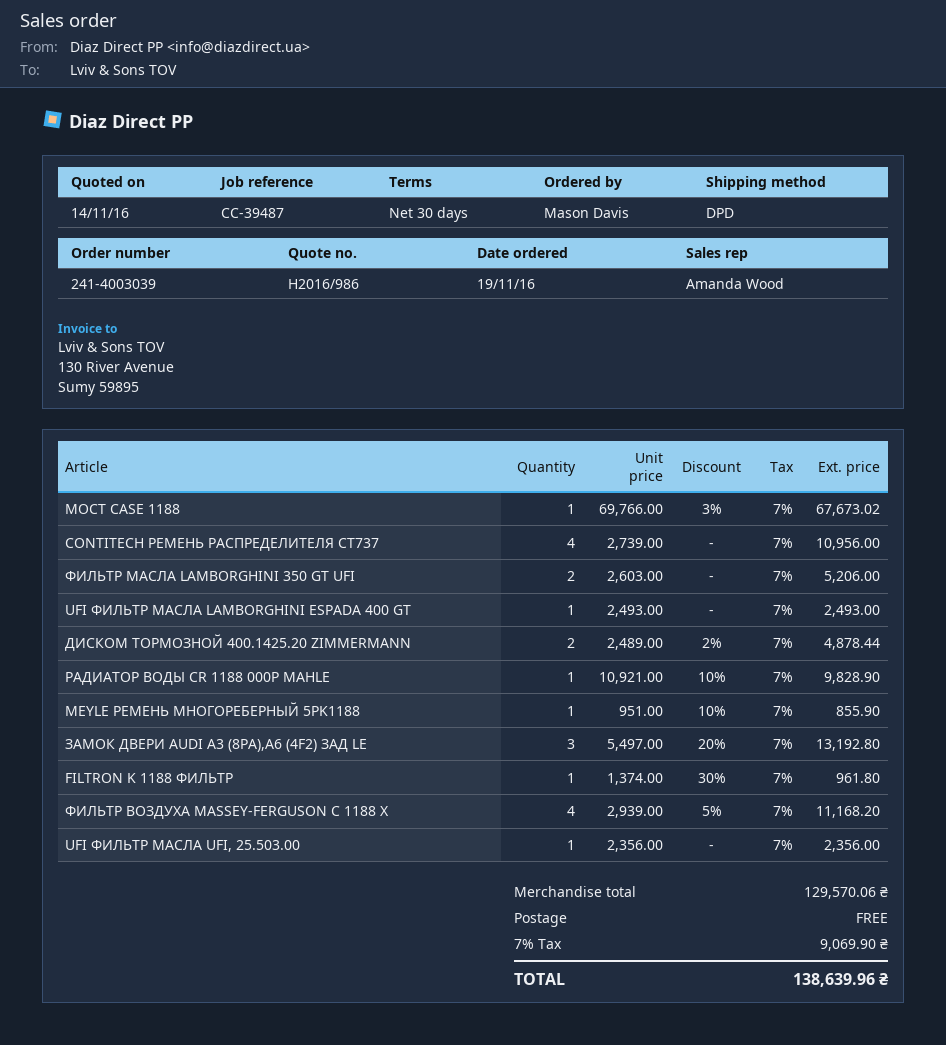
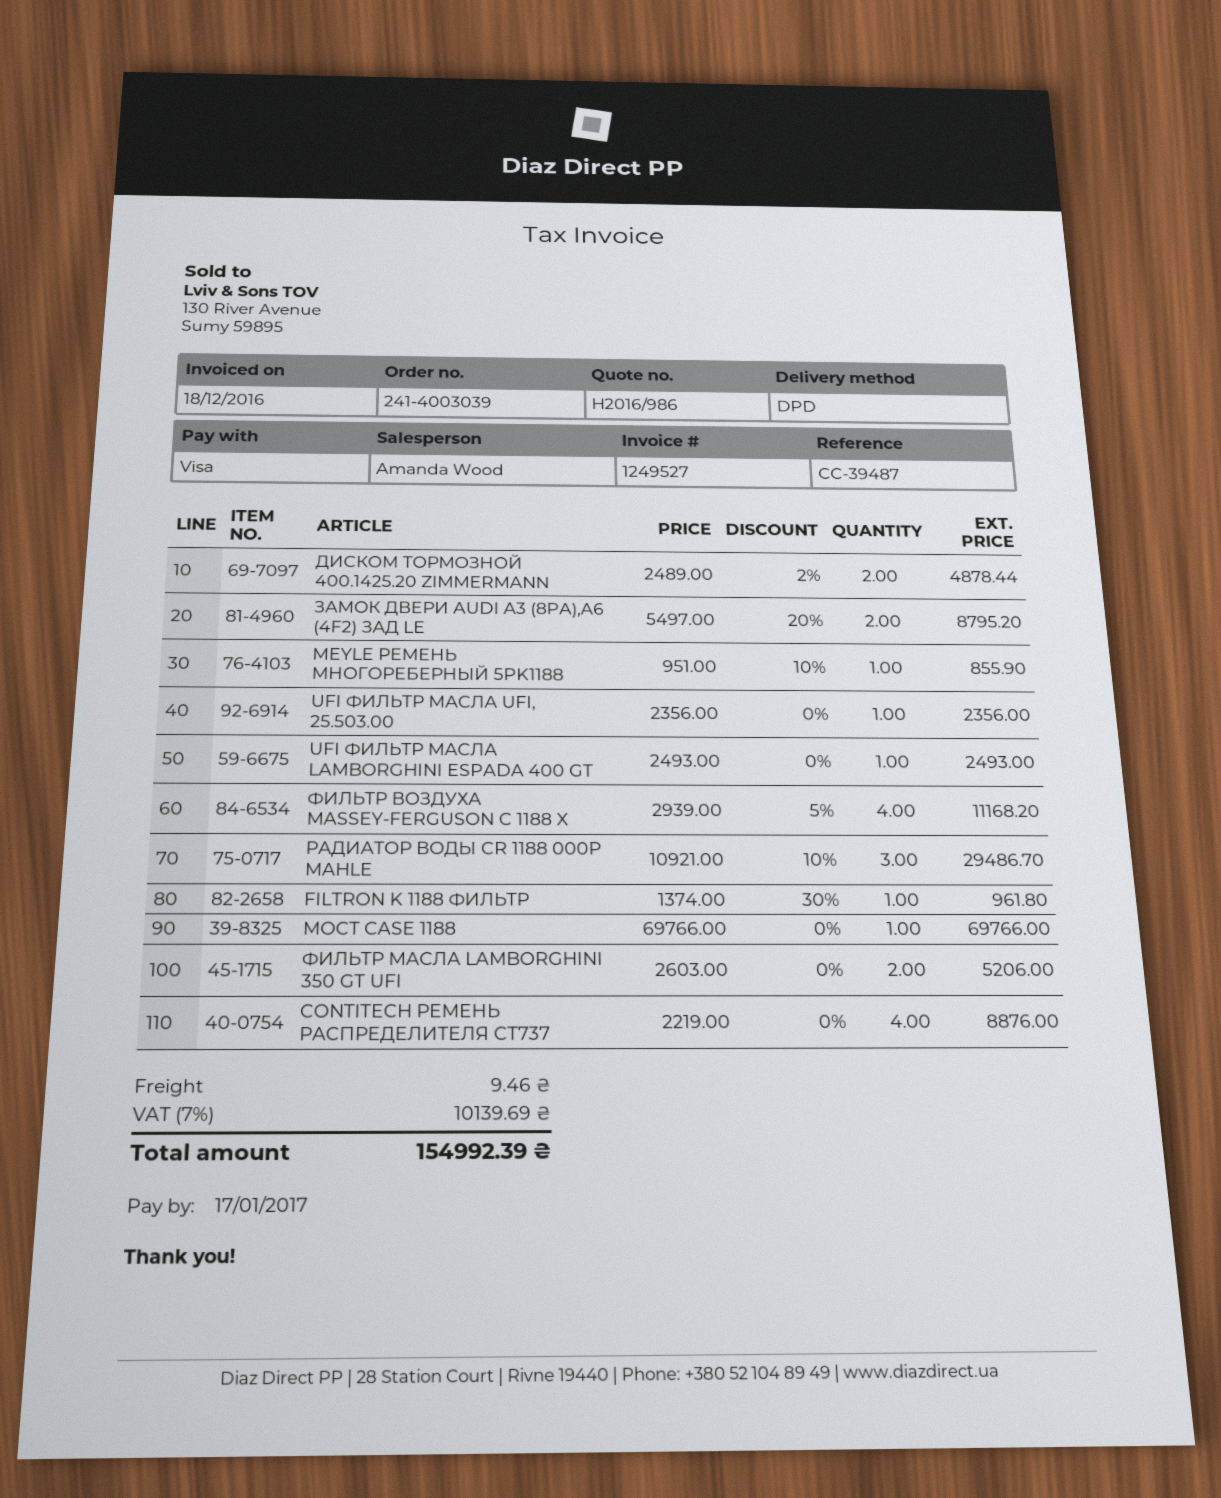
МОСТ CASE 1188: 1 x 69766.00 - 3% = 67673.02 -> 1 x 69766.00 = 69766.00
CONTITECH РЕМЕНЬ РАСПРЕДЕЛИТЕЛЯ CT737: 4 x 2739.00 = 10956.00 -> 4 x 2219.00 = 8876.00
РАДИАТОР ВОДЫ CR 1188 000P MAHLE: 1 x 10921.00 - 10% = 9828.90 -> 3 x 10921.00 - 10% = 29486.70
ЗАМОК ДВЕРИ AUDI A3 (8PA),A6 (4F2) ЗАД LE: 3 x 5497.00 - 20% = 13192.80 -> 2 x 5497.00 - 20% = 8795.20
shipping: 0.00 -> 9.46
tax: 7% = 9069.90 -> 7% = 10139.69
total: 138639.96 -> 154992.39

